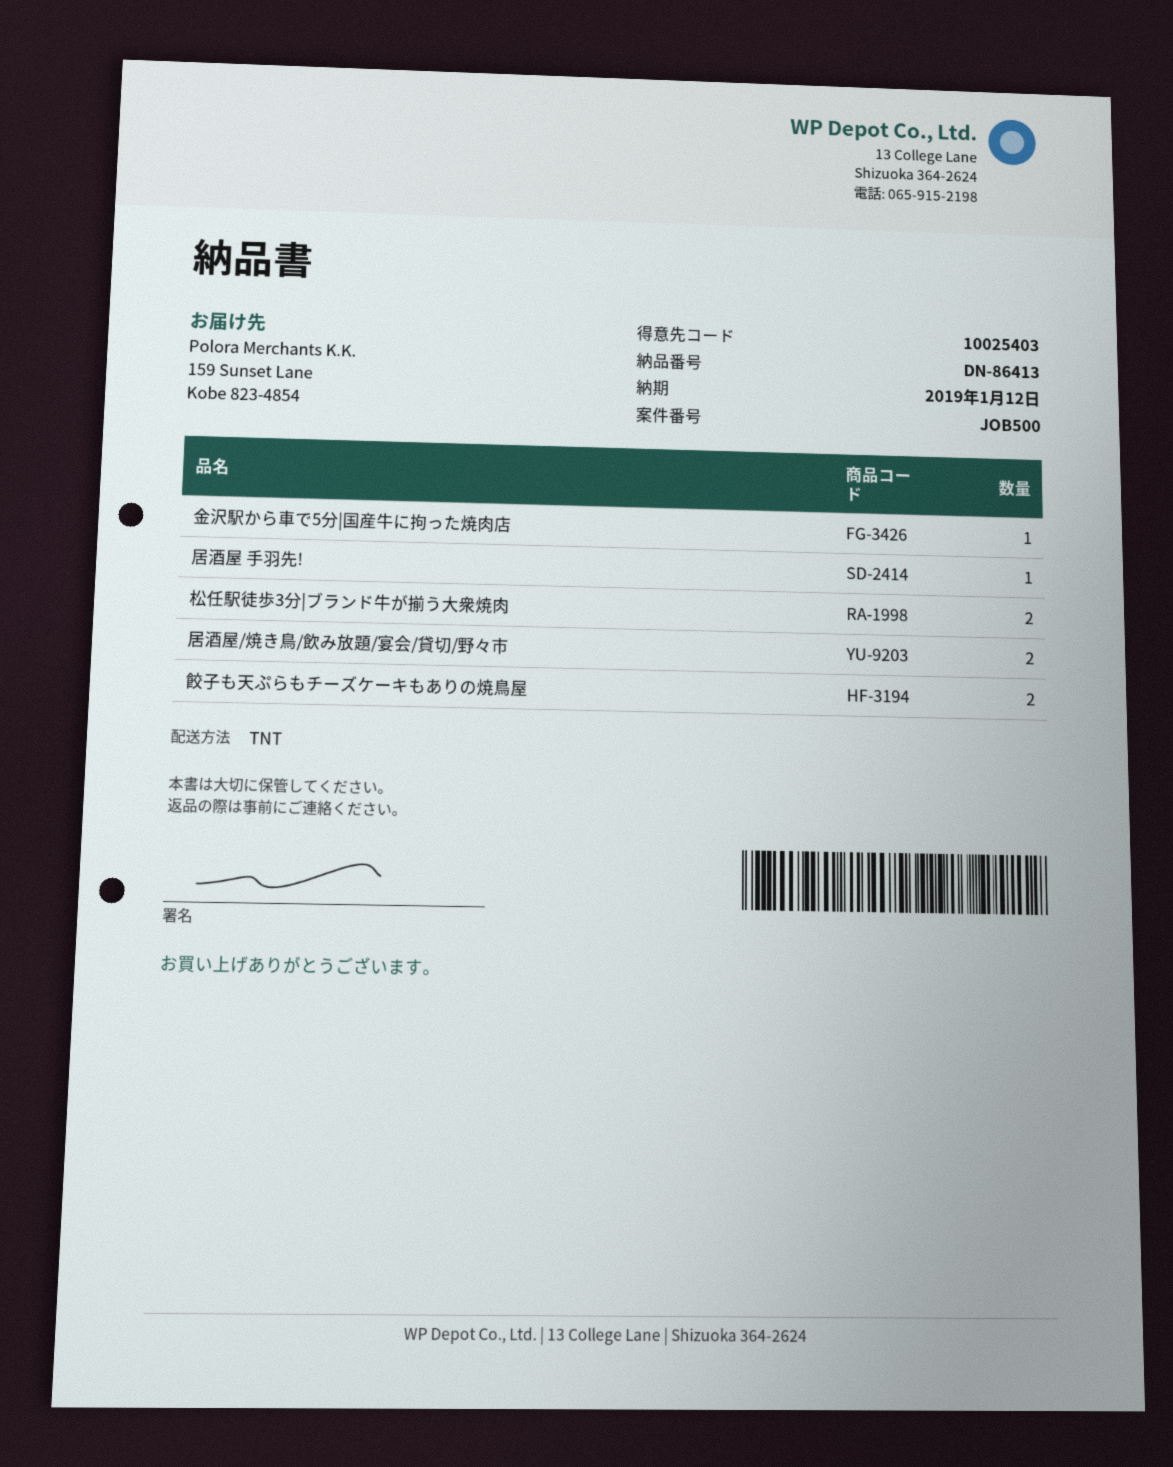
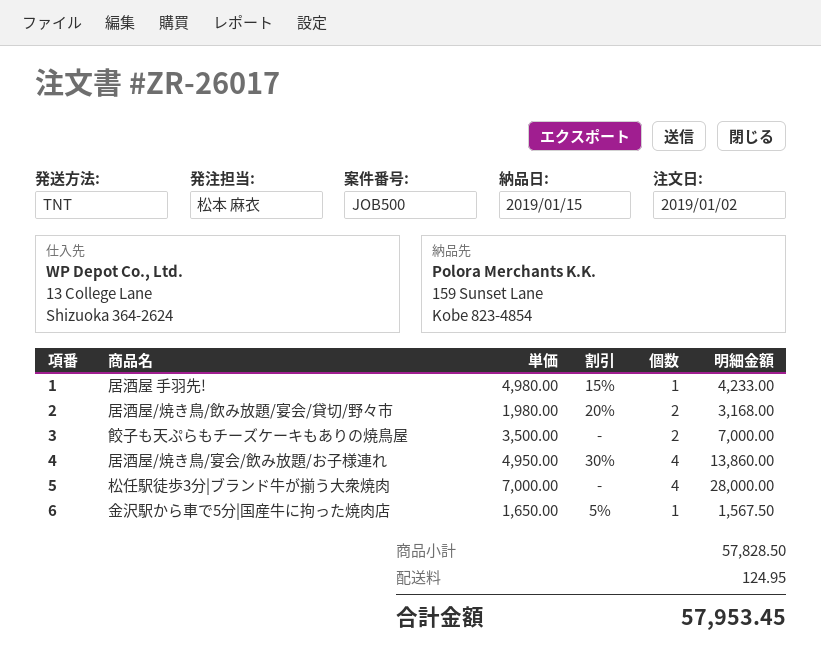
delivery date: 2019-01-12 -> 2019-01-15
松任駅徒歩3分|ブランド牛が揃う大衆焼肉: 2 -> 4
居酒屋/焼き鳥/宴会/飲み放題/お子様連れ: none -> 4

